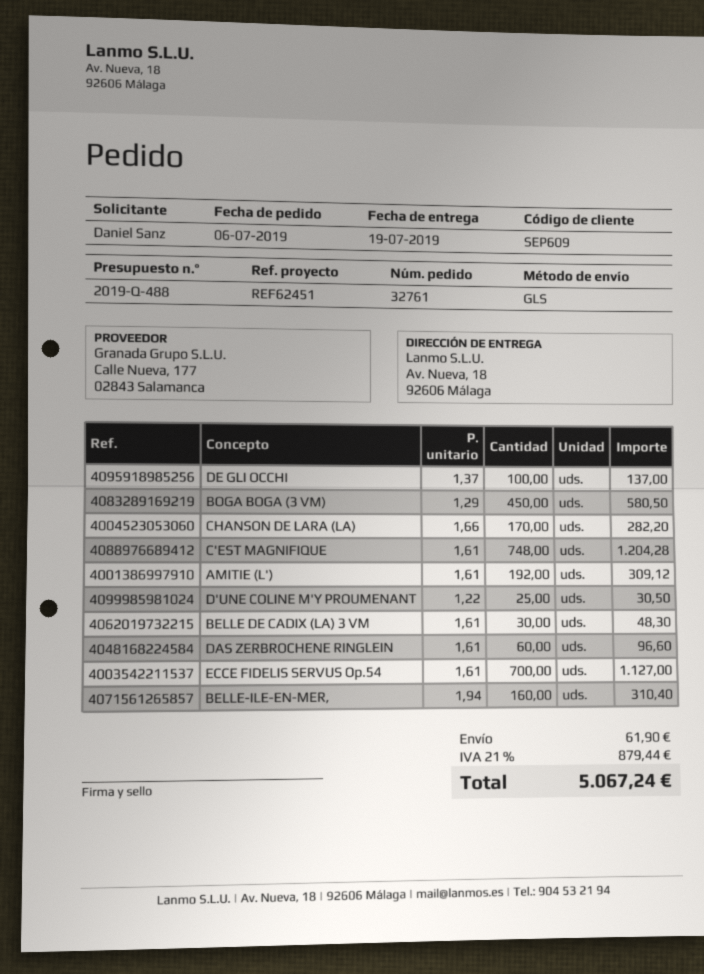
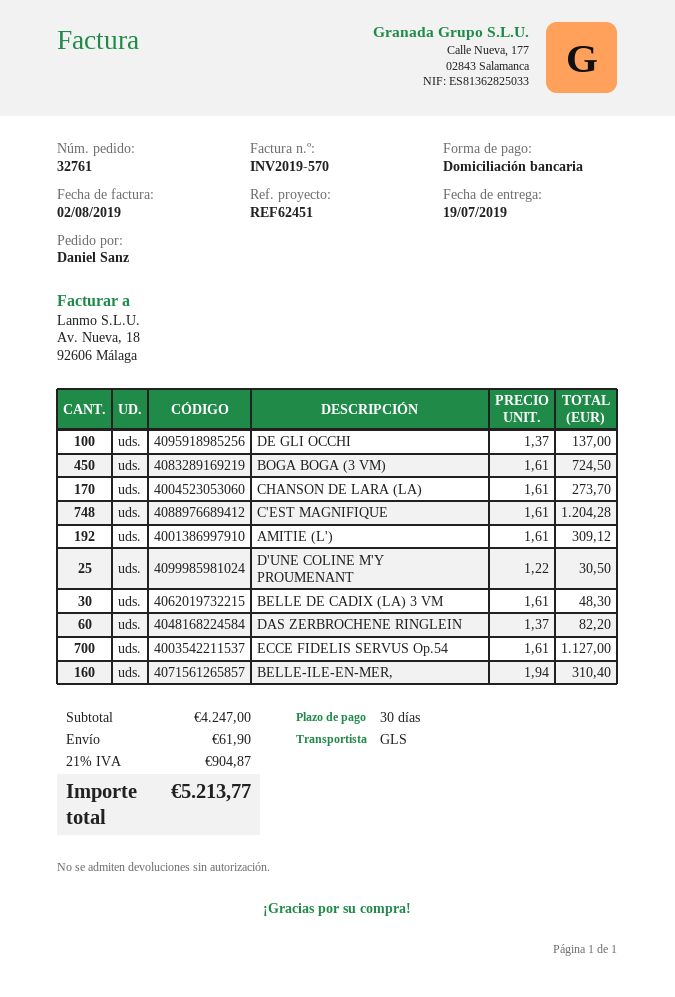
BOGA BOGA (3 VM): 450 x 1.29 = 580.50 -> 450 x 1.61 = 724.50
CHANSON DE LARA (LA): 170 x 1.66 = 282.20 -> 170 x 1.61 = 273.70
DAS ZERBROCHENE RINGLEIN: 60 x 1.61 = 96.60 -> 60 x 1.37 = 82.20
tax: 21% = 879.44 -> 21% = 904.87
total: 5067.24 -> 5213.77

